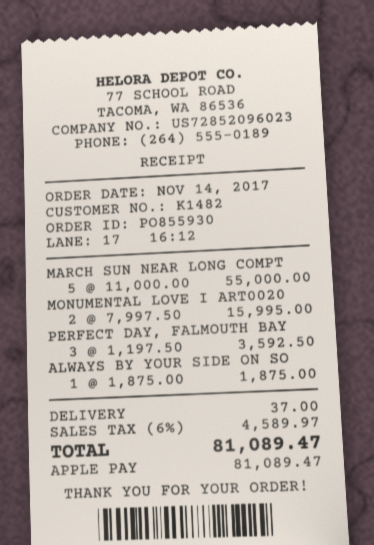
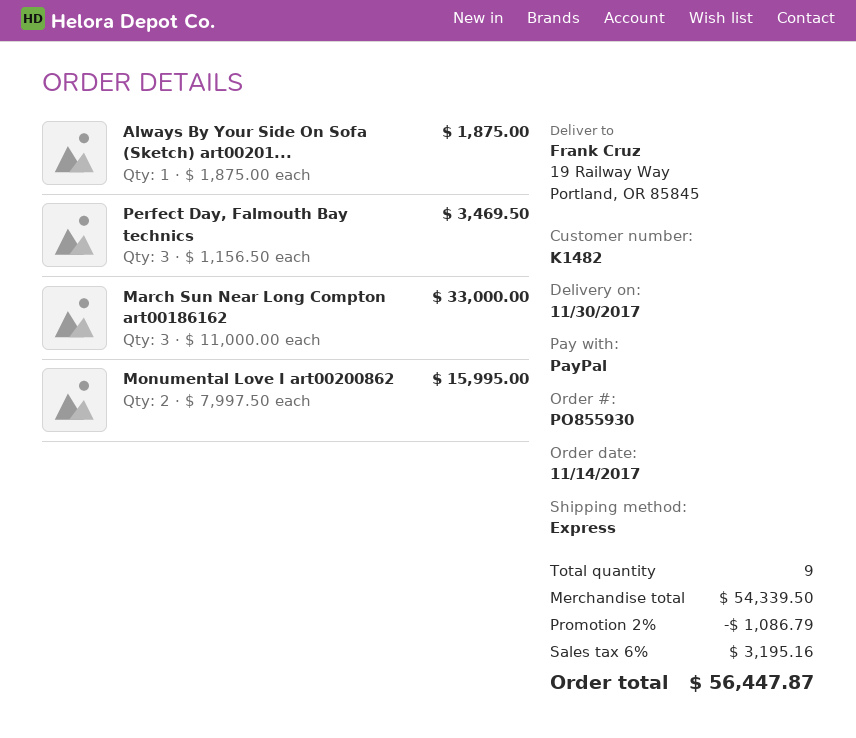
payment method: Apple Pay -> PayPal
MARCH SUN NEAR LONG COMPT: 5 x 11000.00 = 55000.00 -> 3 x 11000.00 = 33000.00
PERFECT DAY, FALMOUTH BAY: 3 x 1197.50 = 3592.50 -> 3 x 1156.50 = 3469.50
discount: none -> 2% = 1086.79
shipping: 37.00 -> none
tax: 6% = 4589.97 -> 6% = 3195.16
total: 81089.47 -> 56447.87

